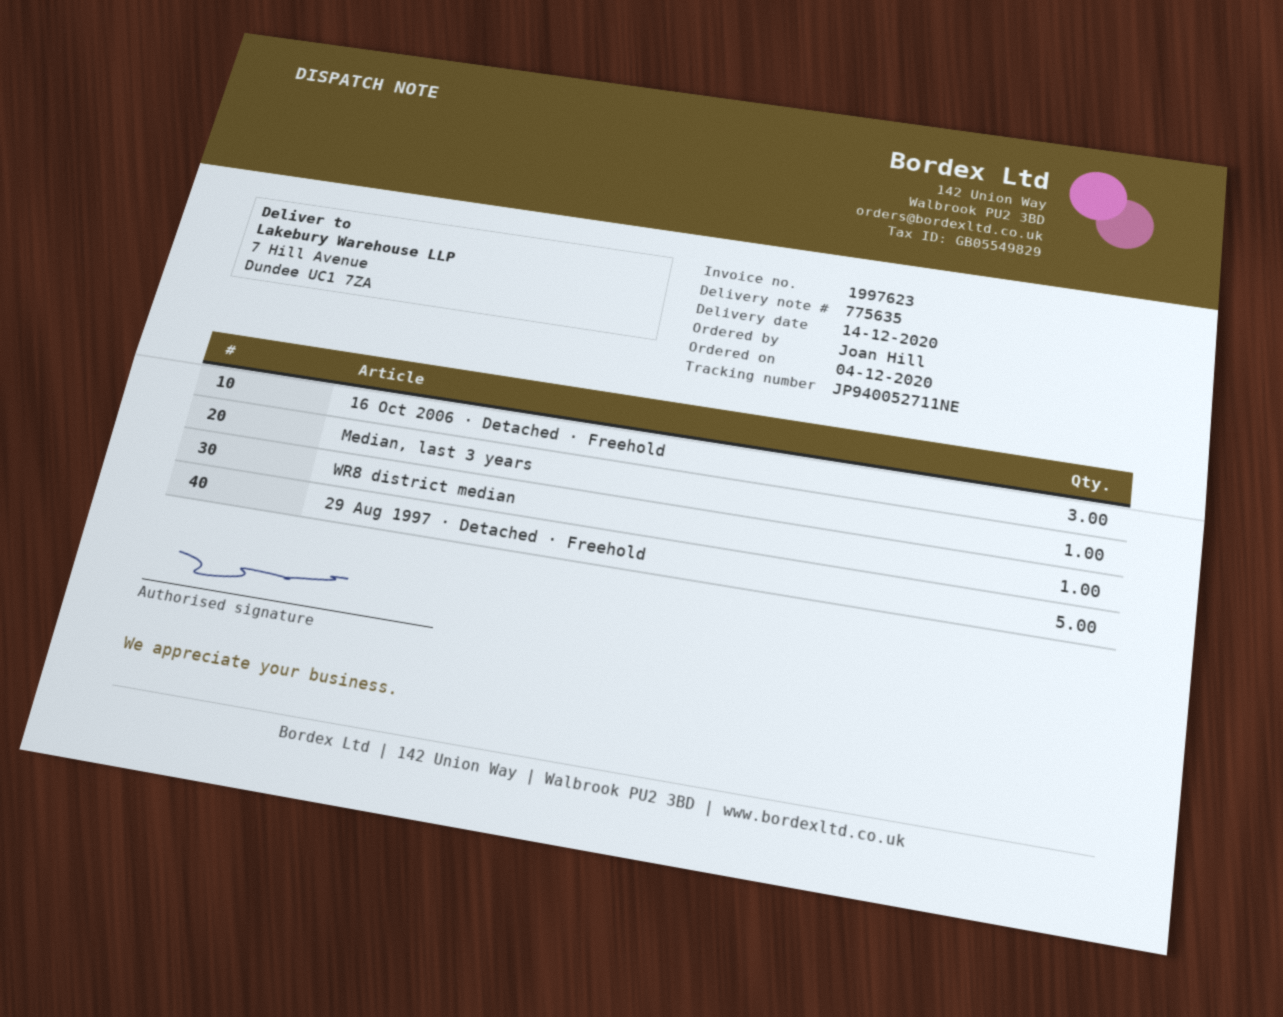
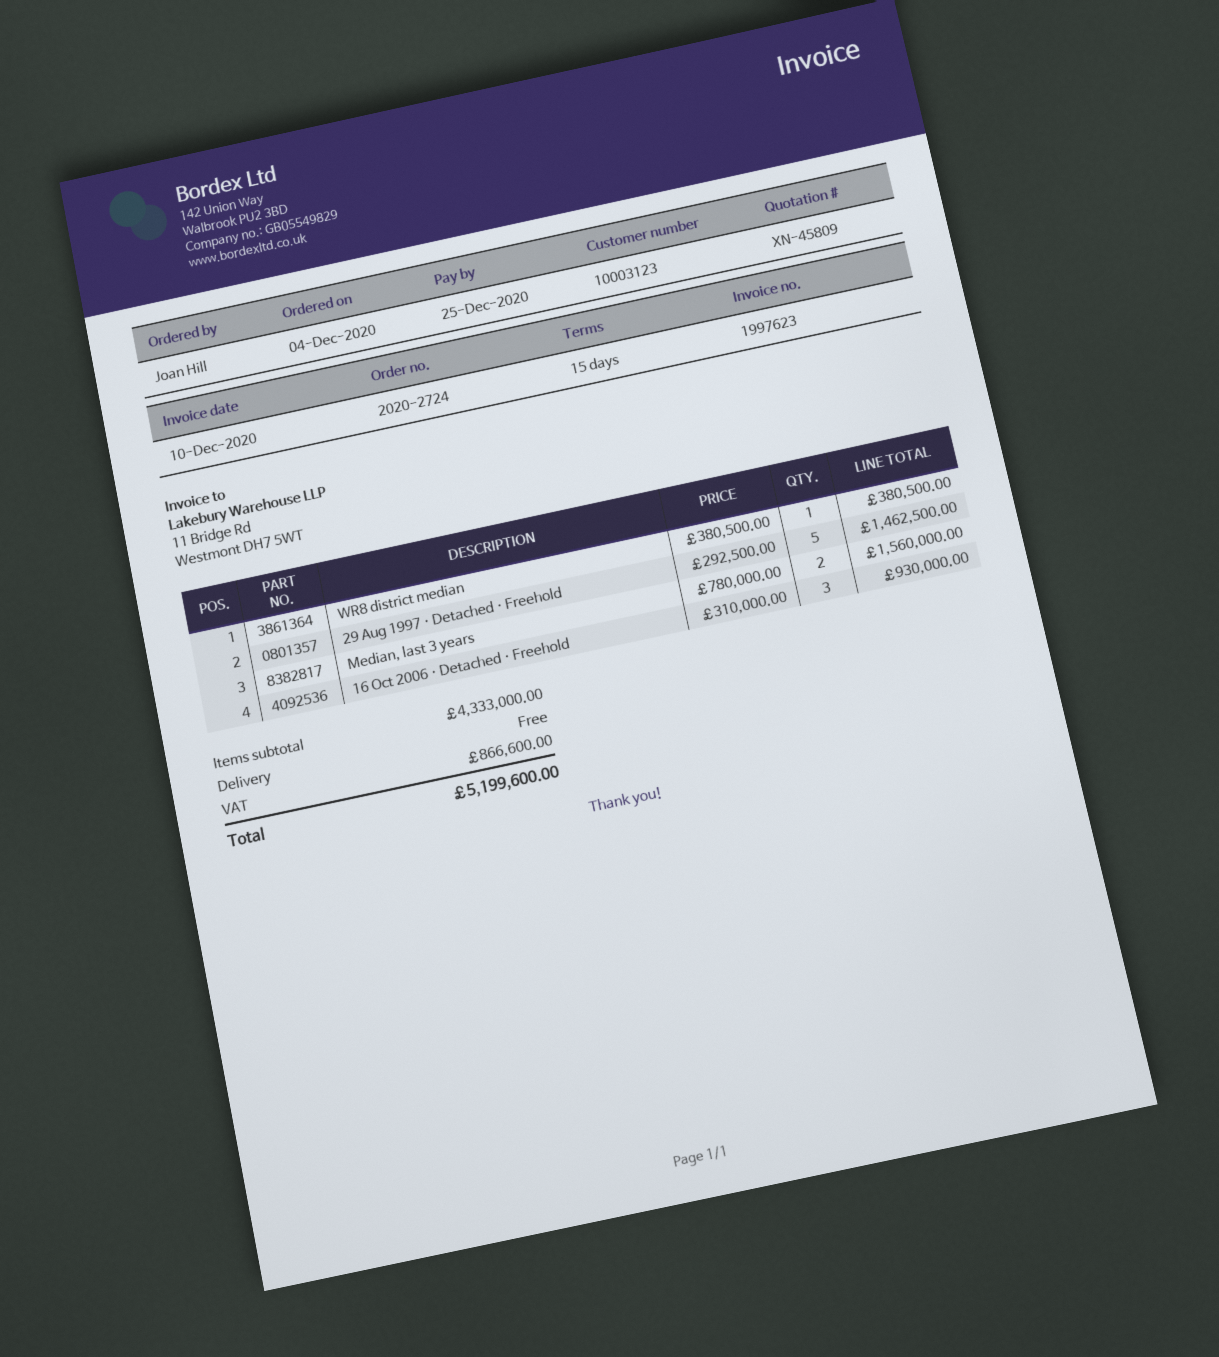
Median, last 3 years: 1 -> 2

